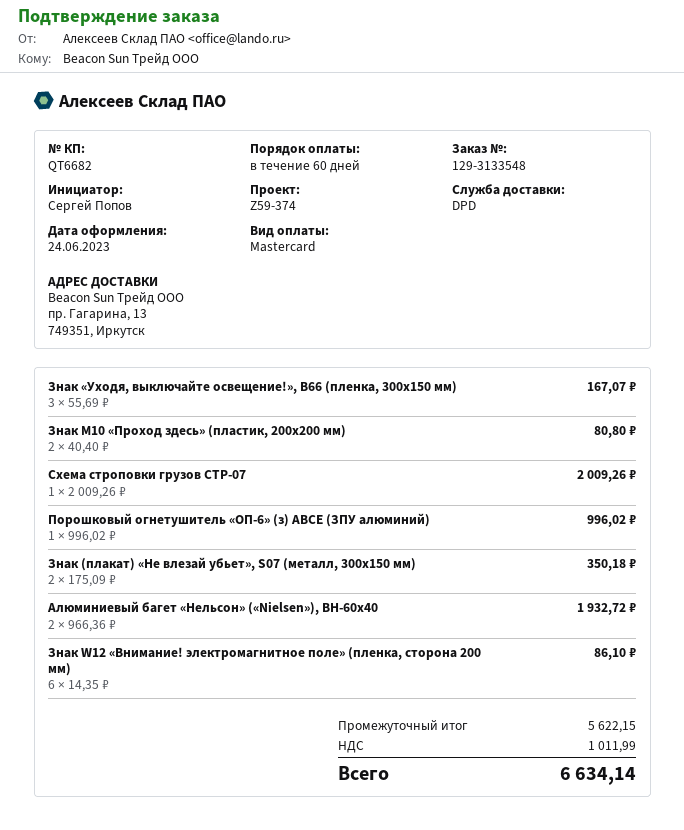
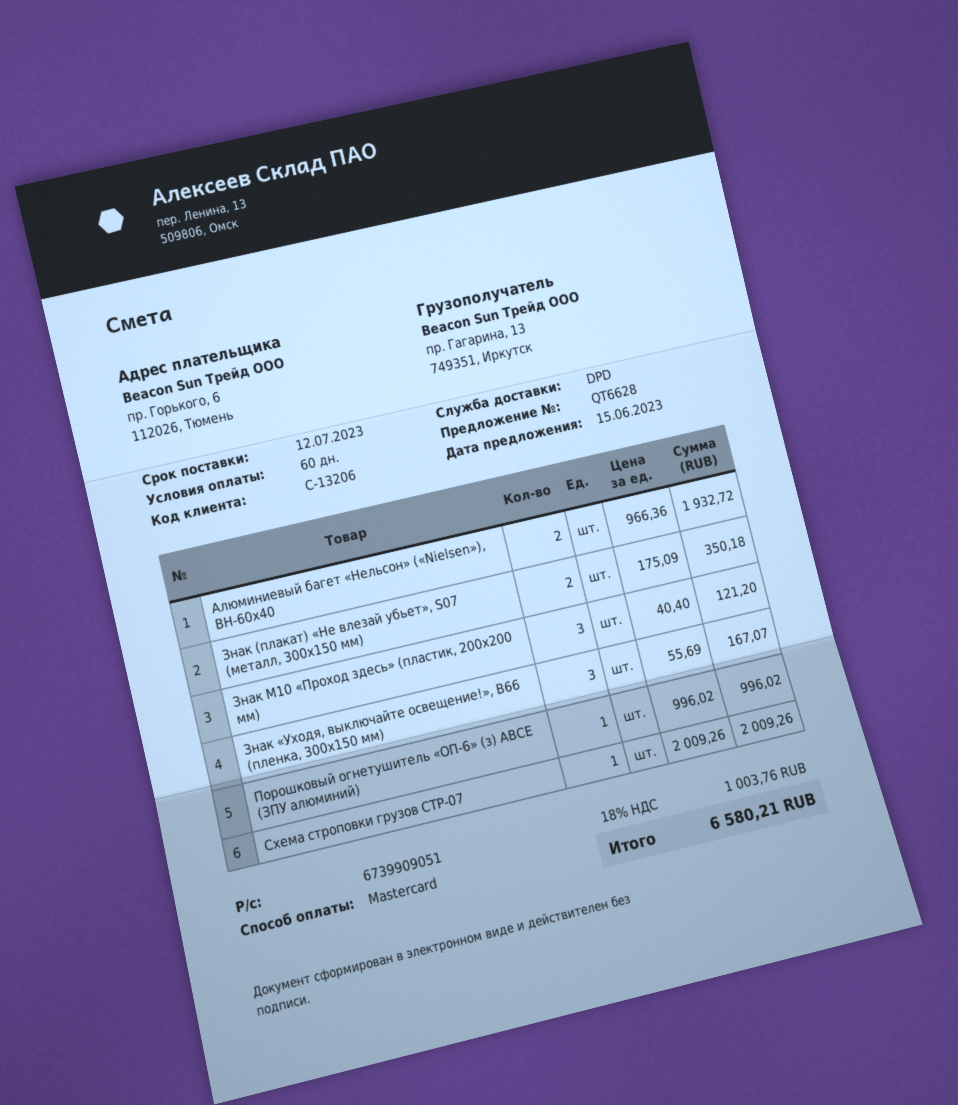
quote number: QT6682 -> QT6628
Знак M10 «Проход здесь» (пластик, 200х200 мм): 2 x 40.40 = 80.80 -> 3 x 40.40 = 121.20
Знак W12 «Внимание! электромагнитное поле» (пленка, сторона 200 мм): 6 x 14.35 = 86.10 -> none
tax: 1011.99 -> 1003.76
total: 6634.14 -> 6580.21

